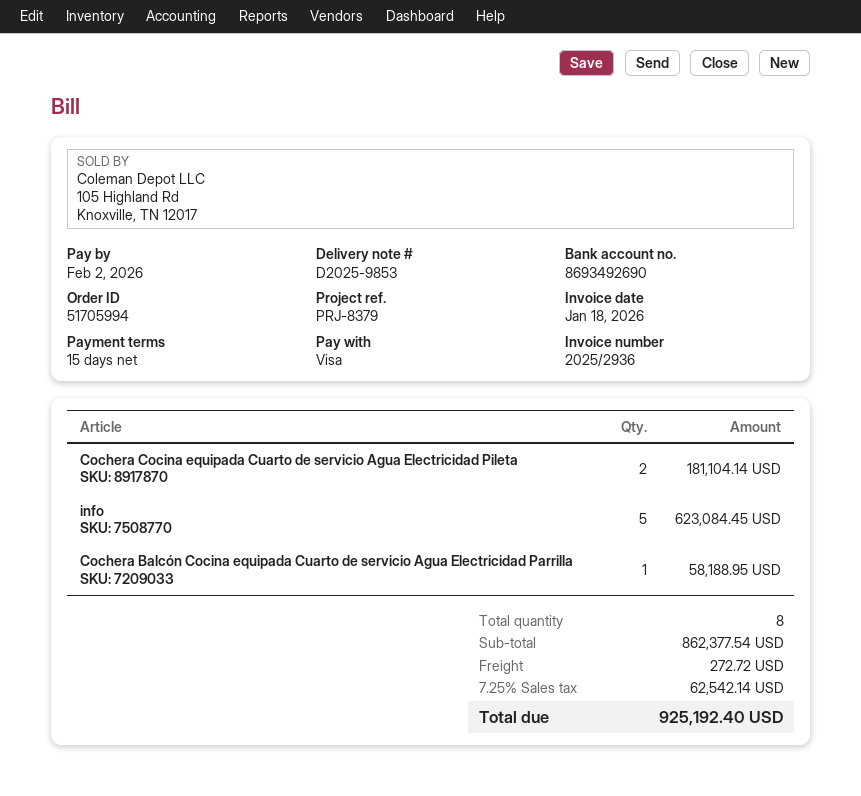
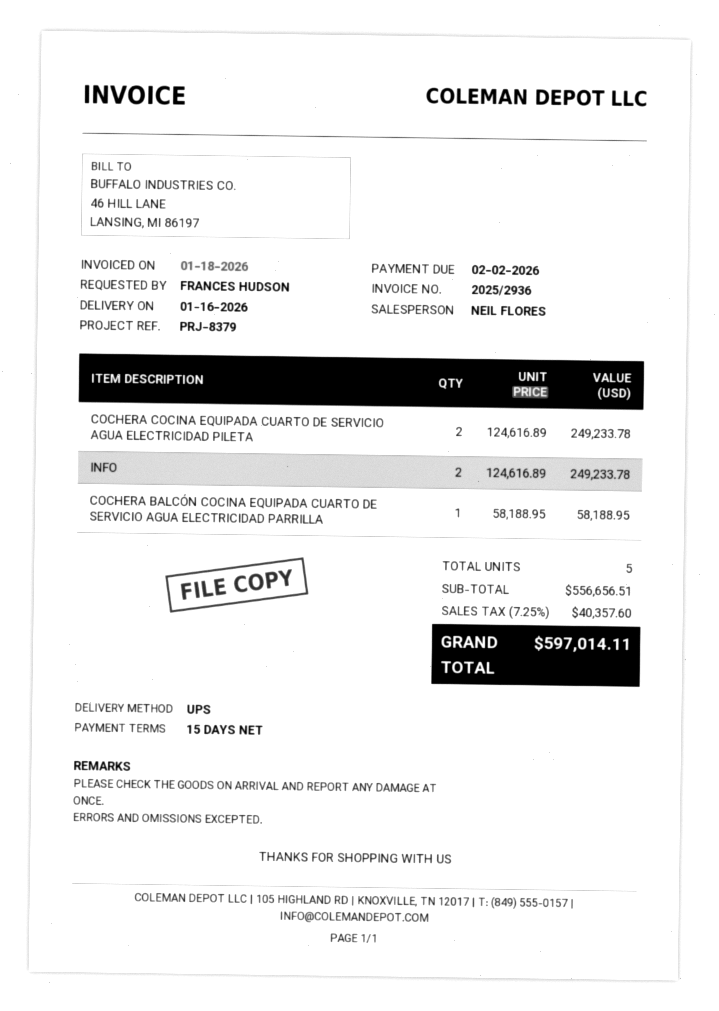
Cochera Cocina equipada Cuarto de servicio Agua Electricidad Pileta: 2 for 181104.14 -> 2 for 249233.78
info: 5 for 623084.45 -> 2 for 249233.78
total quantity: 8 -> 5
subtotal: 862377.54 -> 556656.51
shipping: 272.72 -> none
tax: 7.25% = 62542.14 -> 7.25% = 40357.60
total: 925192.40 -> 597014.11

